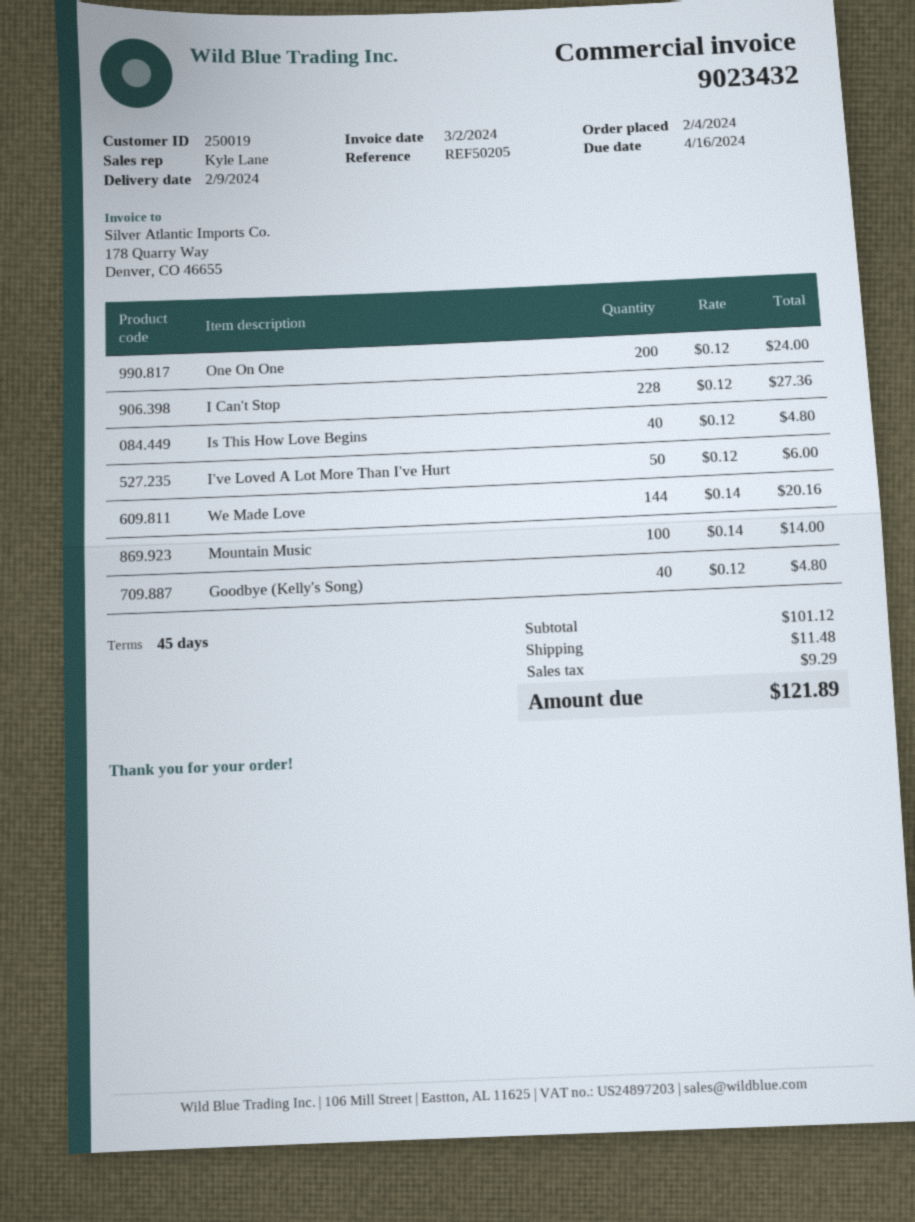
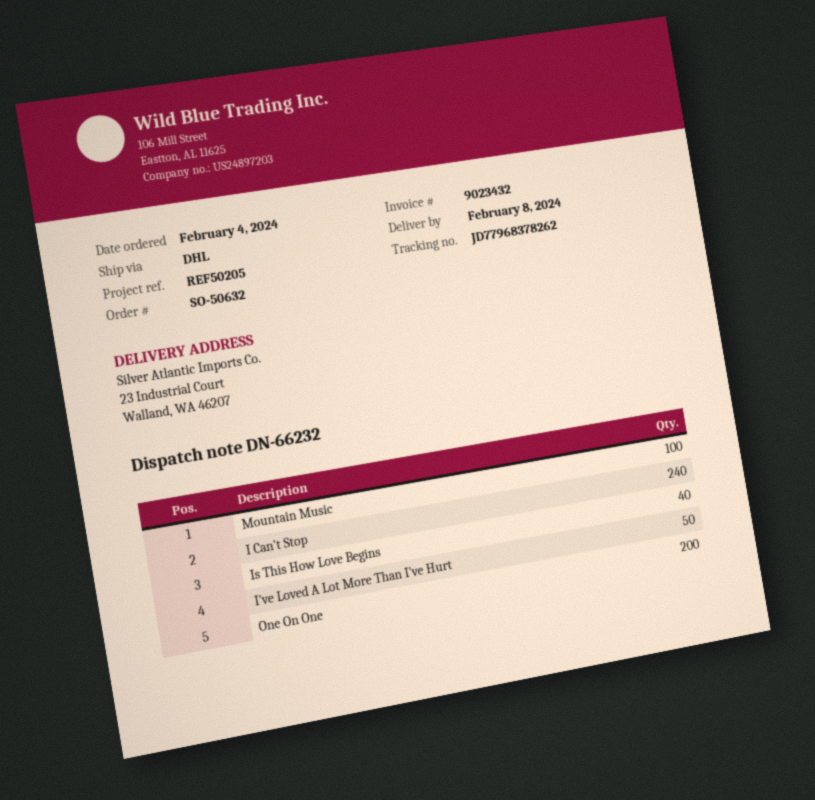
delivery date: 2024-02-09 -> 2024-02-08
I Can't Stop: 228 -> 240
We Made Love: 144 -> none
Goodbye (Kelly's Song): 40 -> none

